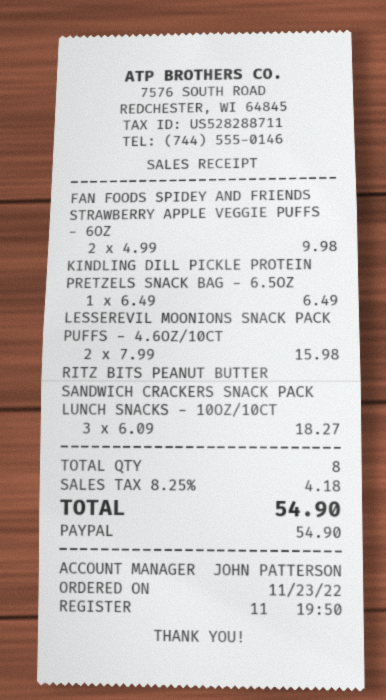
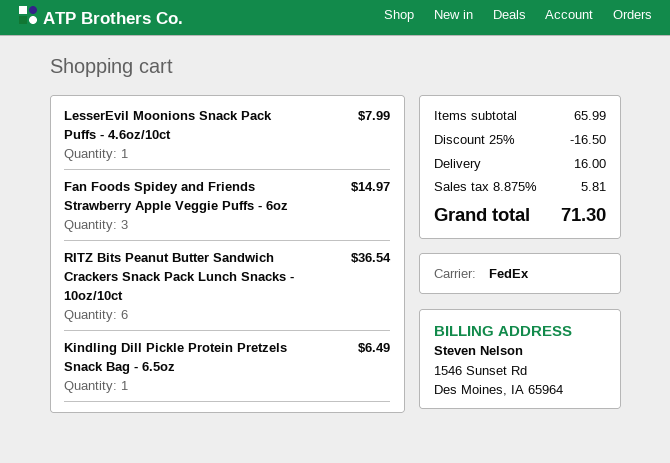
FAN FOODS SPIDEY AND FRIENDS STRAWBERRY APPLE VEGGIE PUFFS - 6OZ: 2 for 9.98 -> 3 for 14.97
LESSEREVIL MOONIONS SNACK PACK PUFFS - 4.6OZ/10CT: 2 for 15.98 -> 1 for 7.99
RITZ BITS PEANUT BUTTER SANDWICH CRACKERS SNACK PACK LUNCH SNACKS - 10OZ/10CT: 3 for 18.27 -> 6 for 36.54
discount: none -> 25% = 16.50
shipping: none -> 16.00
tax: 8.25% = 4.18 -> 8.875% = 5.81
total: 54.90 -> 71.30

